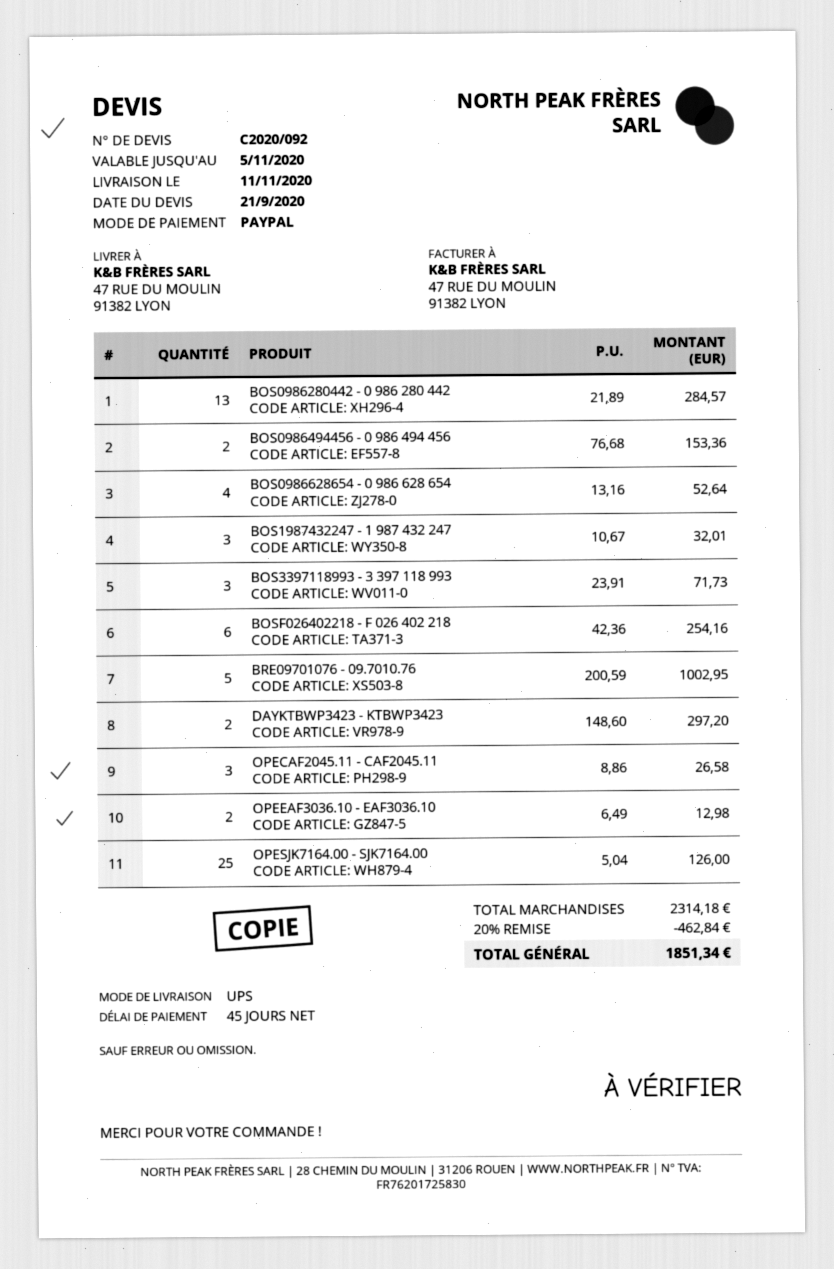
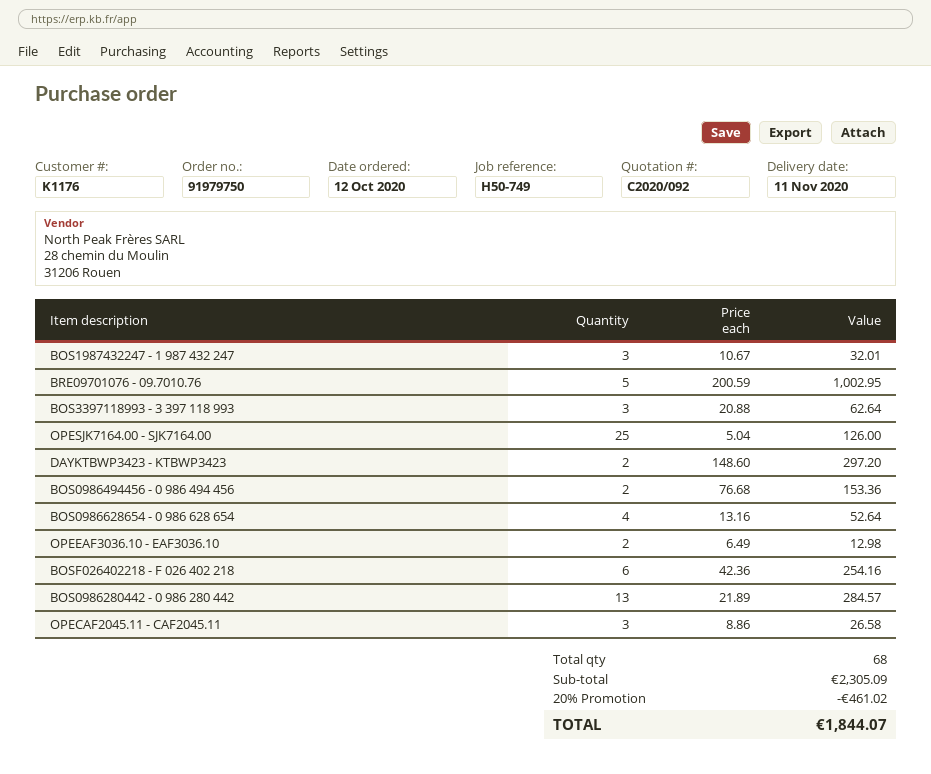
BOS3397118993 - 3 397 118 993: 3 x 23.91 = 71.73 -> 3 x 20.88 = 62.64
subtotal: 2314.18 -> 2305.09
discount: 20% = 462.84 -> 20% = 461.02
total: 1851.34 -> 1844.07

